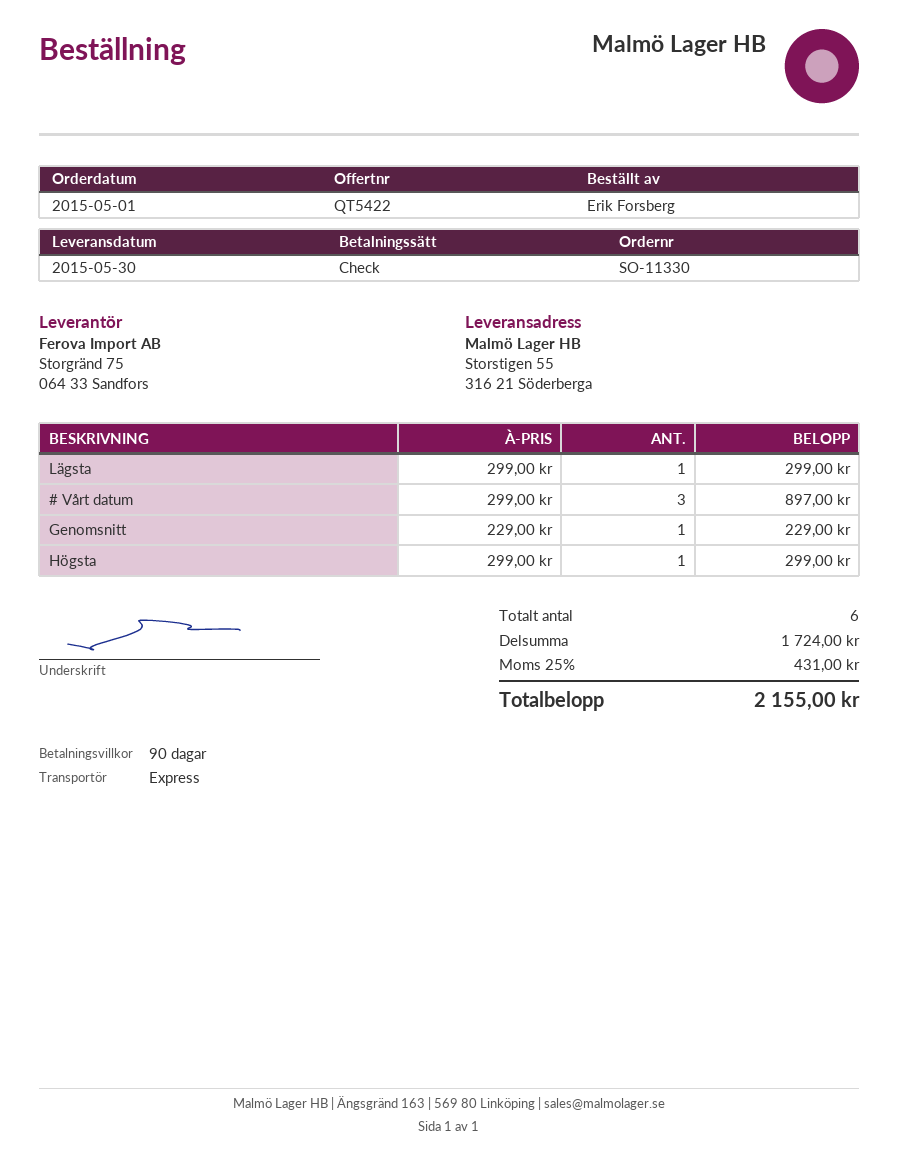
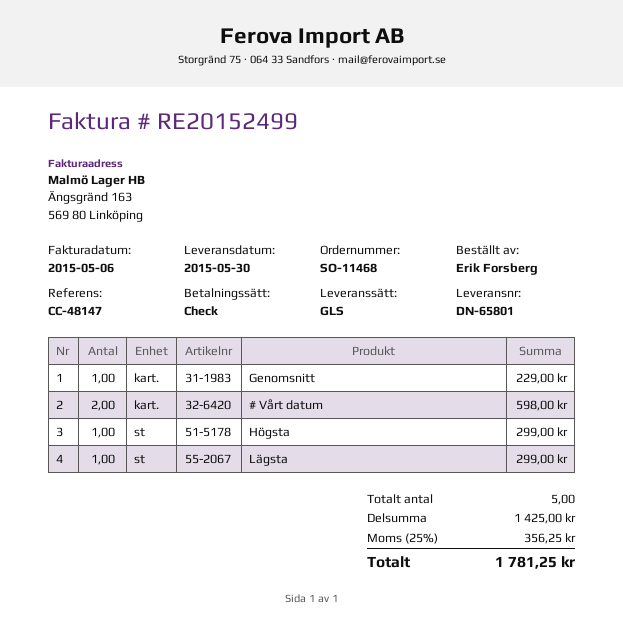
order number: SO-11330 -> SO-11468
shipping method: express -> GLS
# Vårt datum: 3 for 897.00 -> 2 for 598.00
total quantity: 6 -> 5
subtotal: 1724.00 -> 1425.00
tax: 25% = 431.00 -> 25% = 356.25
total: 2155.00 -> 1781.25

